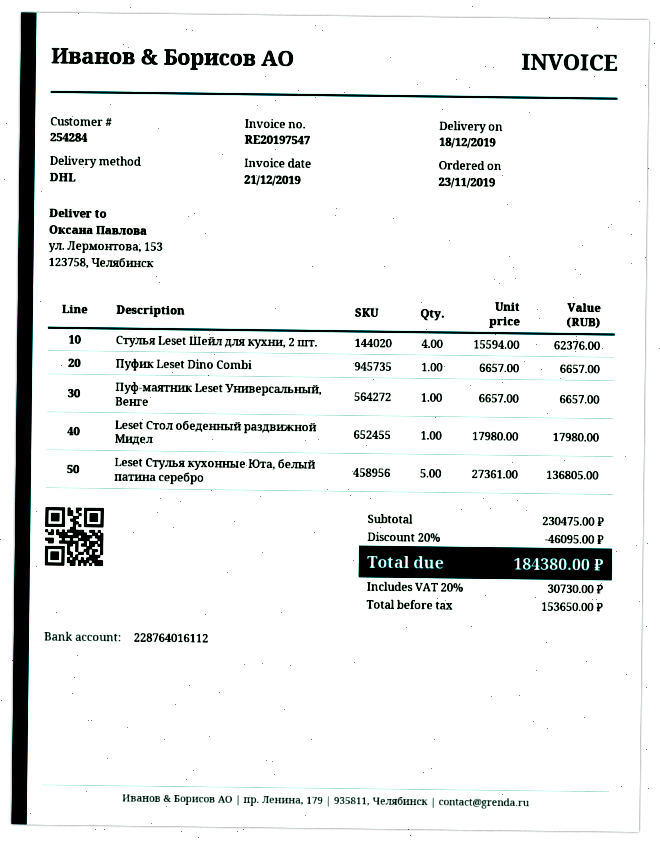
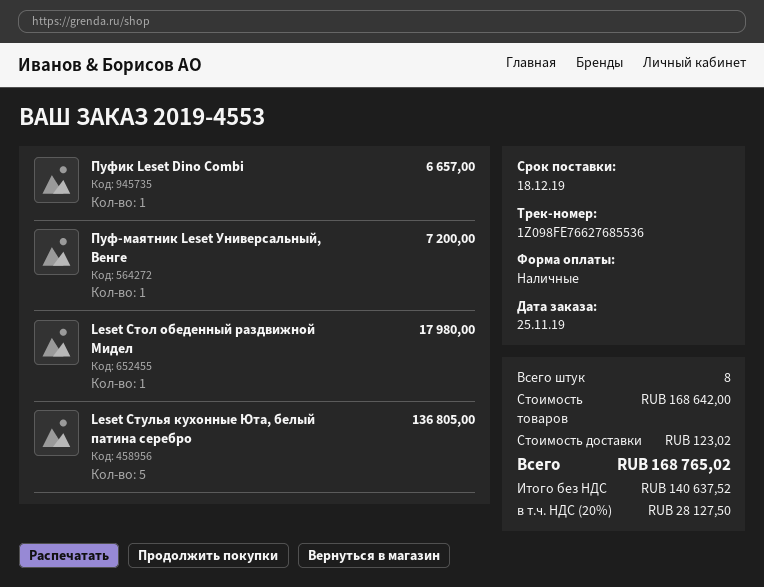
order date: 2019-11-23 -> 2019-11-25
Стулья Leset Шейл для кухни, 2 шт.: 4 for 62376.00 -> none
Пуф-маятник Leset Универсальный, Венге: 1 for 6657.00 -> 1 for 7200.00
subtotal: 230475.00 -> 168642.00
discount: 20% = 46095.00 -> none
shipping: none -> 123.02
net: 153650.00 -> 140637.52
tax: 20% = 30730.00 -> 20% = 28127.50
total: 184380.00 -> 168765.02

